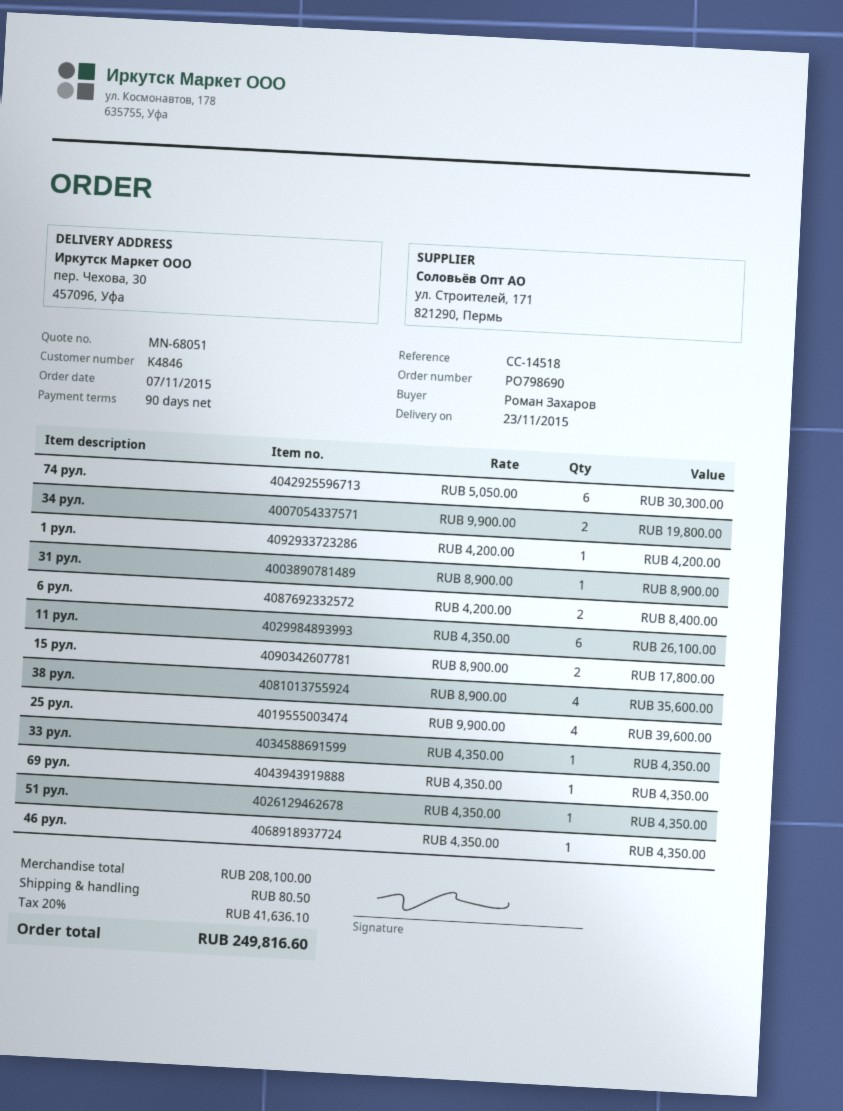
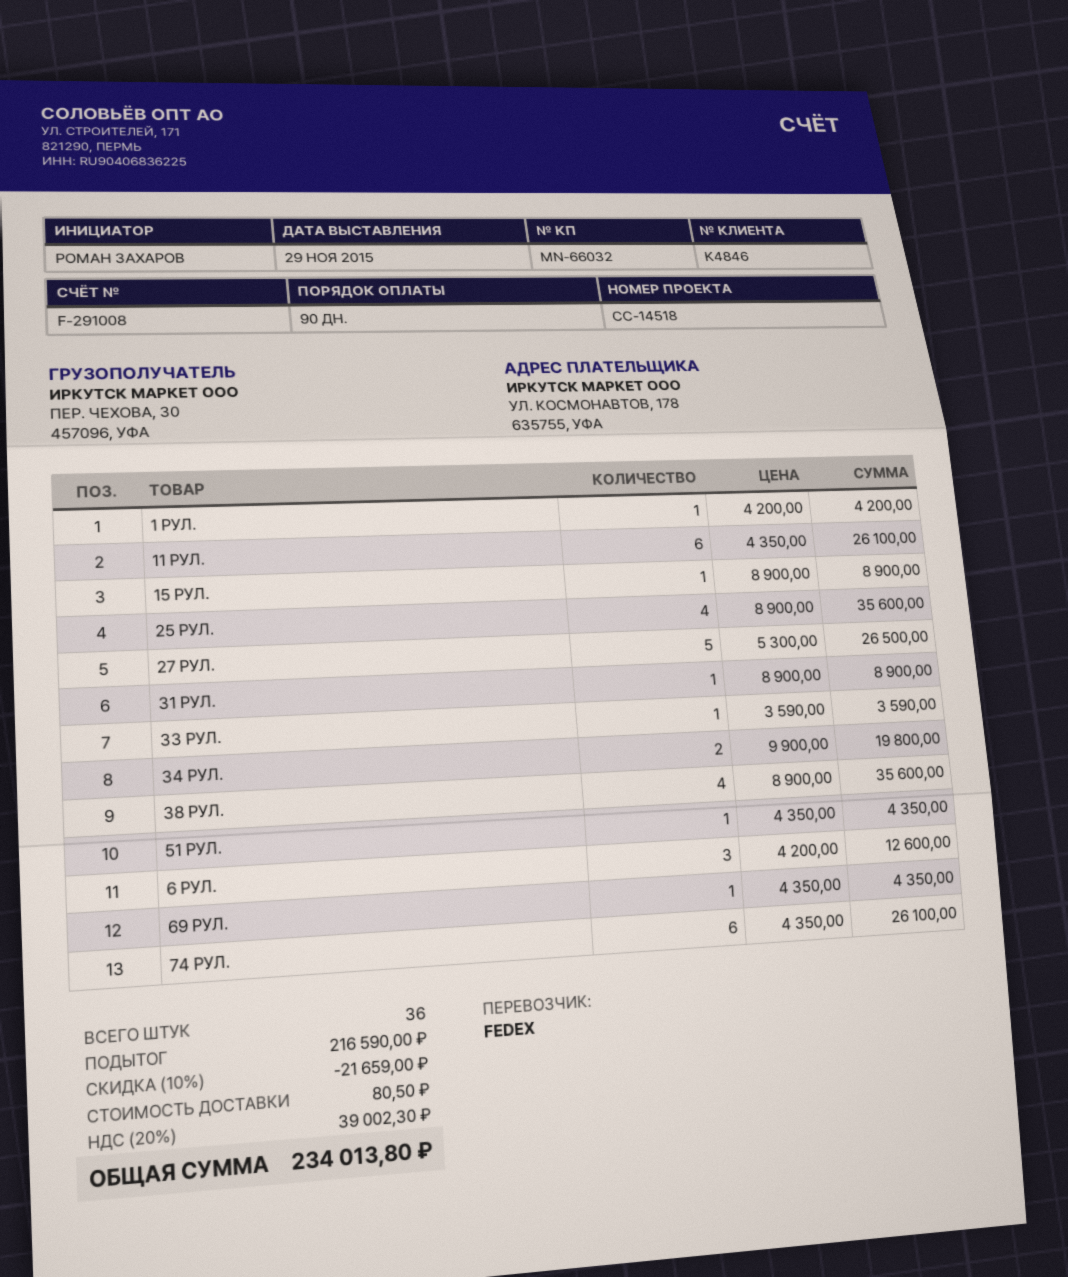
quote number: MN-68051 -> MN-66032
74 рул.: 6 x 5050.00 = 30300.00 -> 6 x 4350.00 = 26100.00
6 рул.: 2 x 4200.00 = 8400.00 -> 3 x 4200.00 = 12600.00
15 рул.: 2 x 8900.00 = 17800.00 -> 1 x 8900.00 = 8900.00
25 рул.: 4 x 9900.00 = 39600.00 -> 4 x 8900.00 = 35600.00
33 рул.: 1 x 4350.00 = 4350.00 -> 1 x 3590.00 = 3590.00
46 рул.: 1 x 4350.00 = 4350.00 -> none
27 РУЛ.: none -> 5 x 5300.00 = 26500.00
subtotal: 208100.00 -> 216590.00
discount: none -> 10% = 21659.00
tax: 20% = 41636.10 -> 20% = 39002.30
total: 249816.60 -> 234013.80

